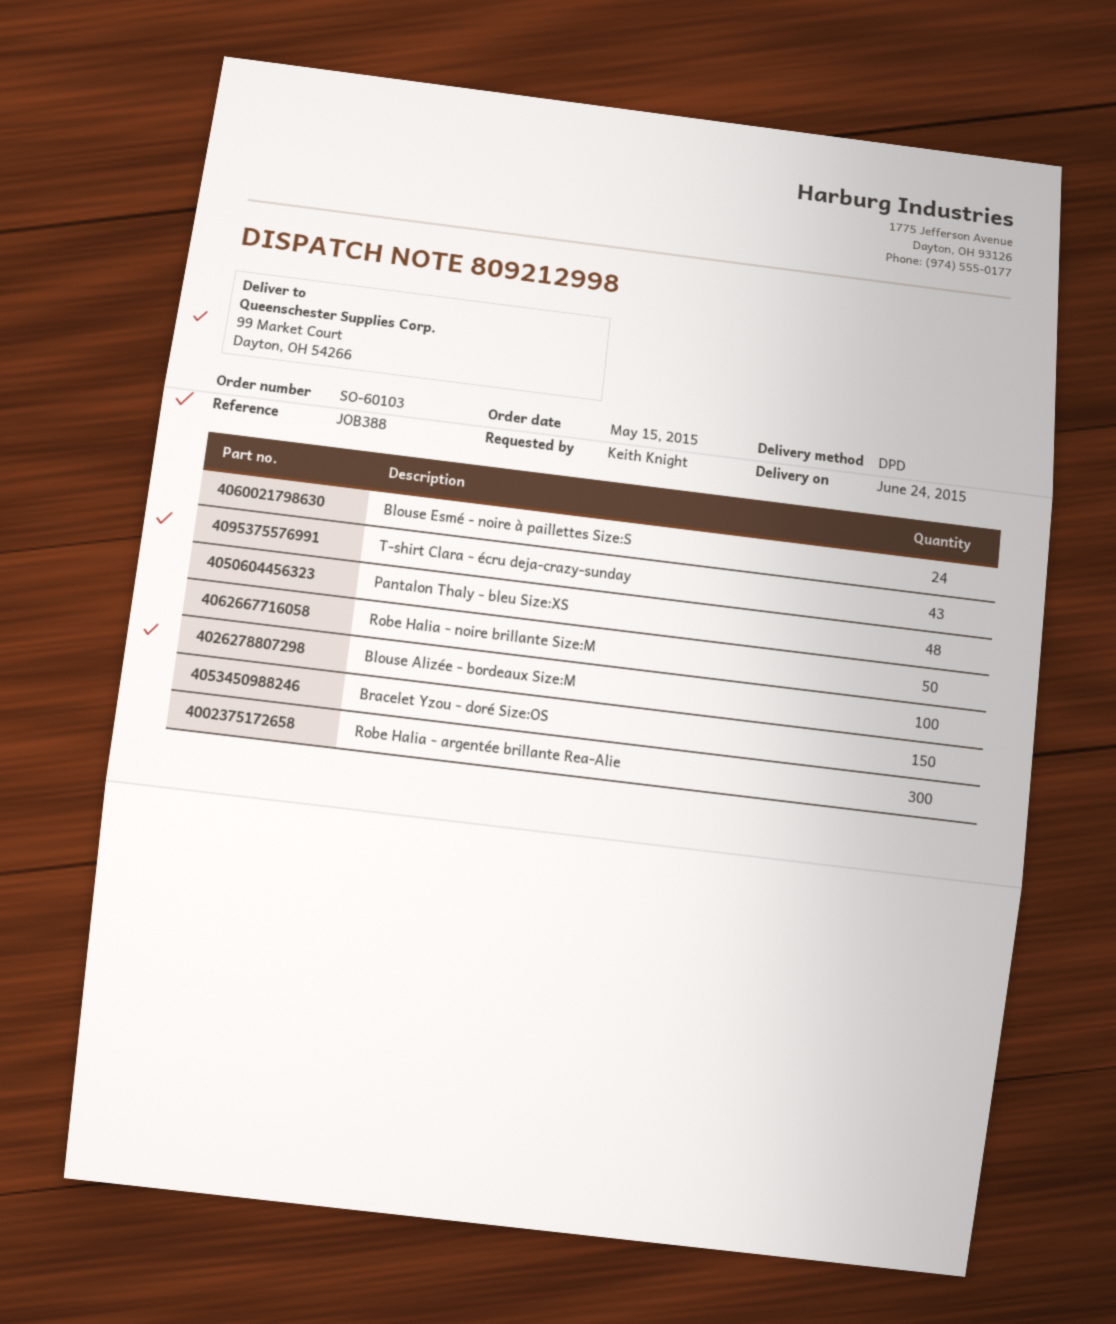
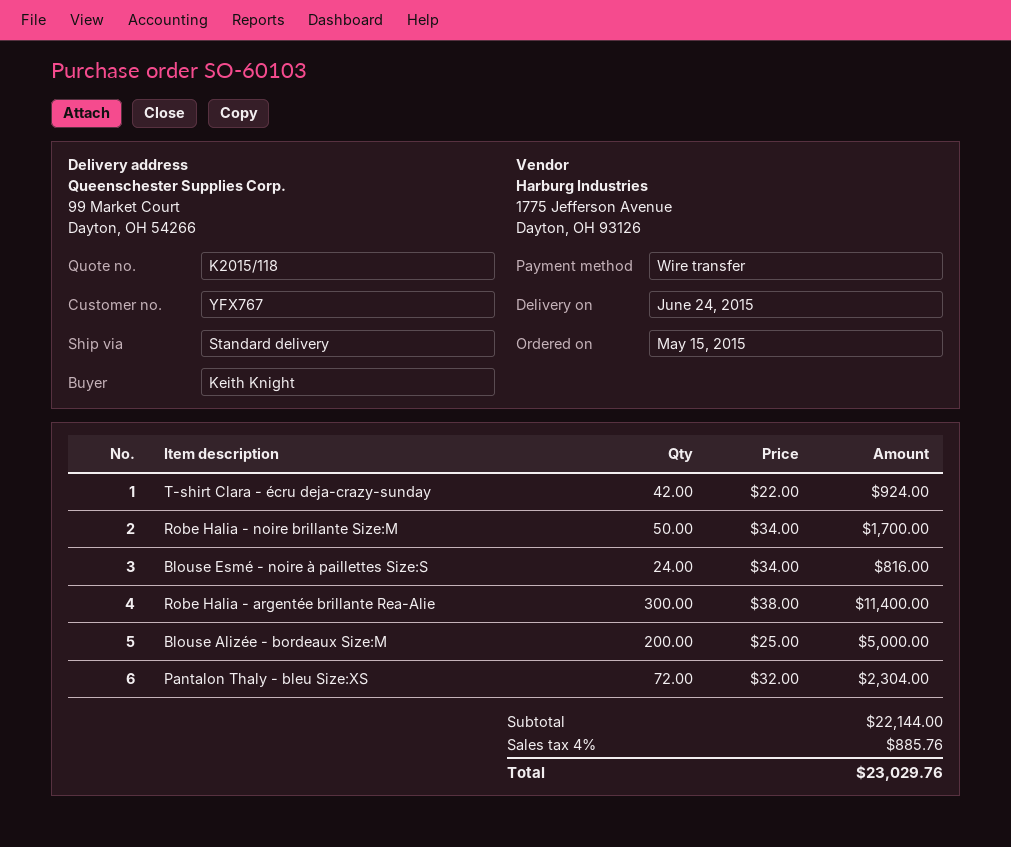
shipping method: DPD -> standard
T-shirt Clara - écru deja-crazy-sunday: 43 -> 42
Pantalon Thaly - bleu Size:XS: 48 -> 72
Blouse Alizée - bordeaux Size:M: 100 -> 200
Bracelet Yzou - doré Size:OS: 150 -> none

